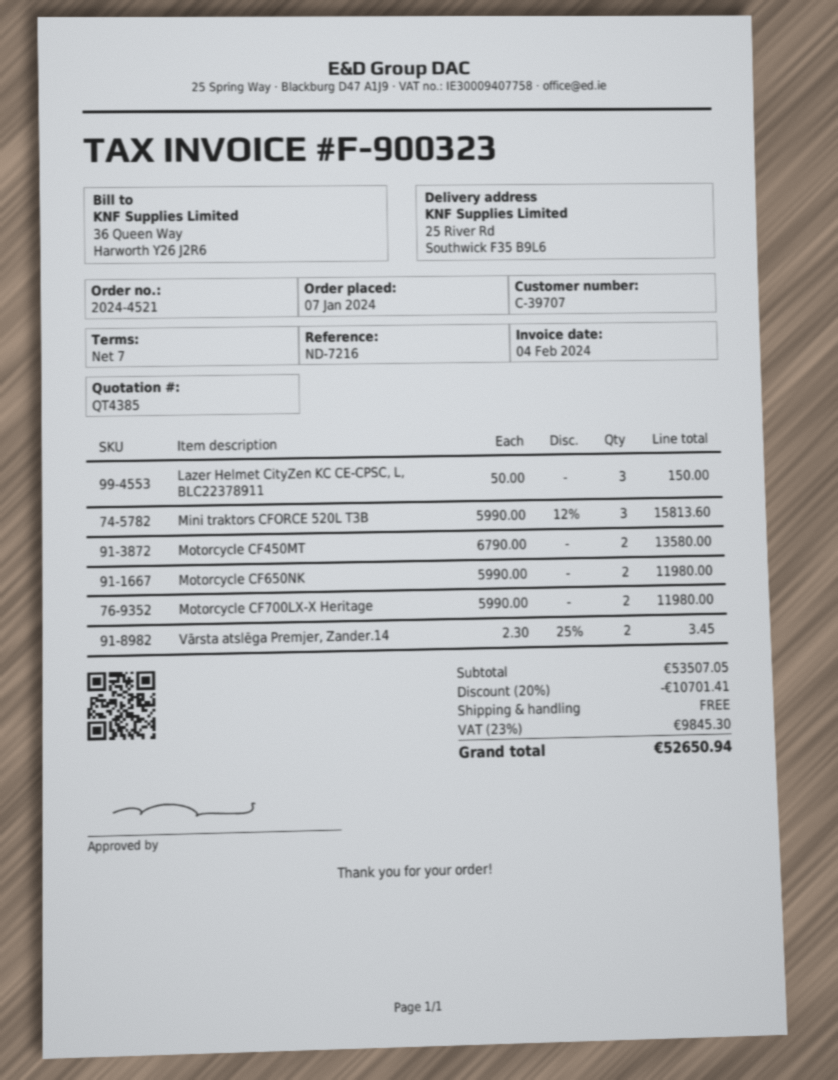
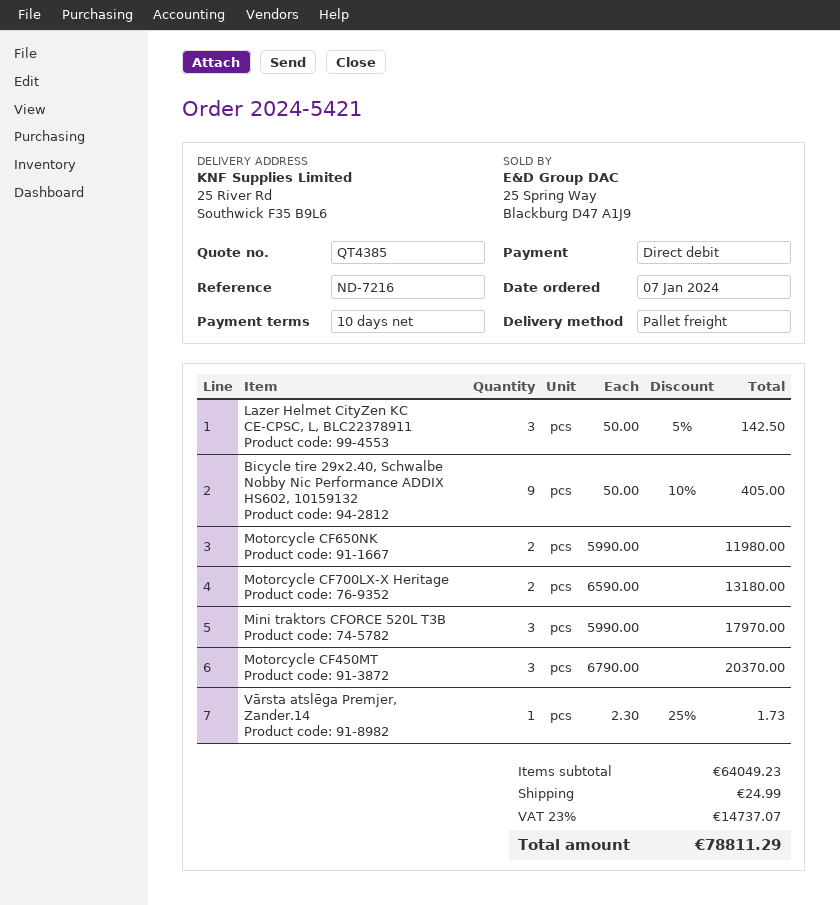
order number: 2024-4521 -> 2024-5421
payment terms: 7 days -> 10 days
Lazer Helmet CityZen KC CE-CPSC, L, BLC22378911: 3 x 50.00 = 150.00 -> 3 x 50.00 - 5% = 142.50
Mini traktors CFORCE 520L T3B: 3 x 5990.00 - 12% = 15813.60 -> 3 x 5990.00 = 17970.00
Motorcycle CF450MT: 2 x 6790.00 = 13580.00 -> 3 x 6790.00 = 20370.00
Motorcycle CF700LX-X Heritage: 2 x 5990.00 = 11980.00 -> 2 x 6590.00 = 13180.00
Vārsta atslēga Premjer, Zander.14: 2 x 2.30 - 25% = 3.45 -> 1 x 2.30 - 25% = 1.73
Bicycle tire 29x2.40, Schwalbe Nobby Nic Performance ADDIX HS602, 10159132: none -> 9 x 50.00 - 10% = 405.00
subtotal: 53507.05 -> 64049.23
discount: 20% = 10701.41 -> none
shipping: 0.00 -> 24.99
tax: 23% = 9845.30 -> 23% = 14737.07
total: 52650.94 -> 78811.29

